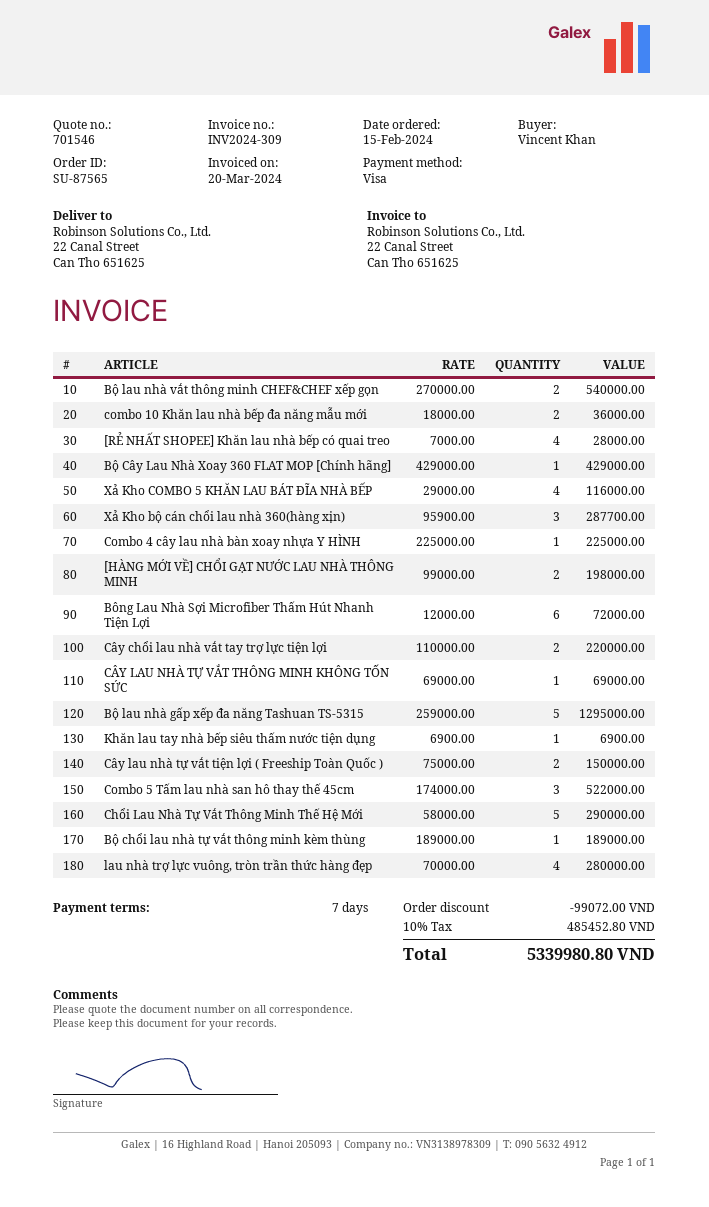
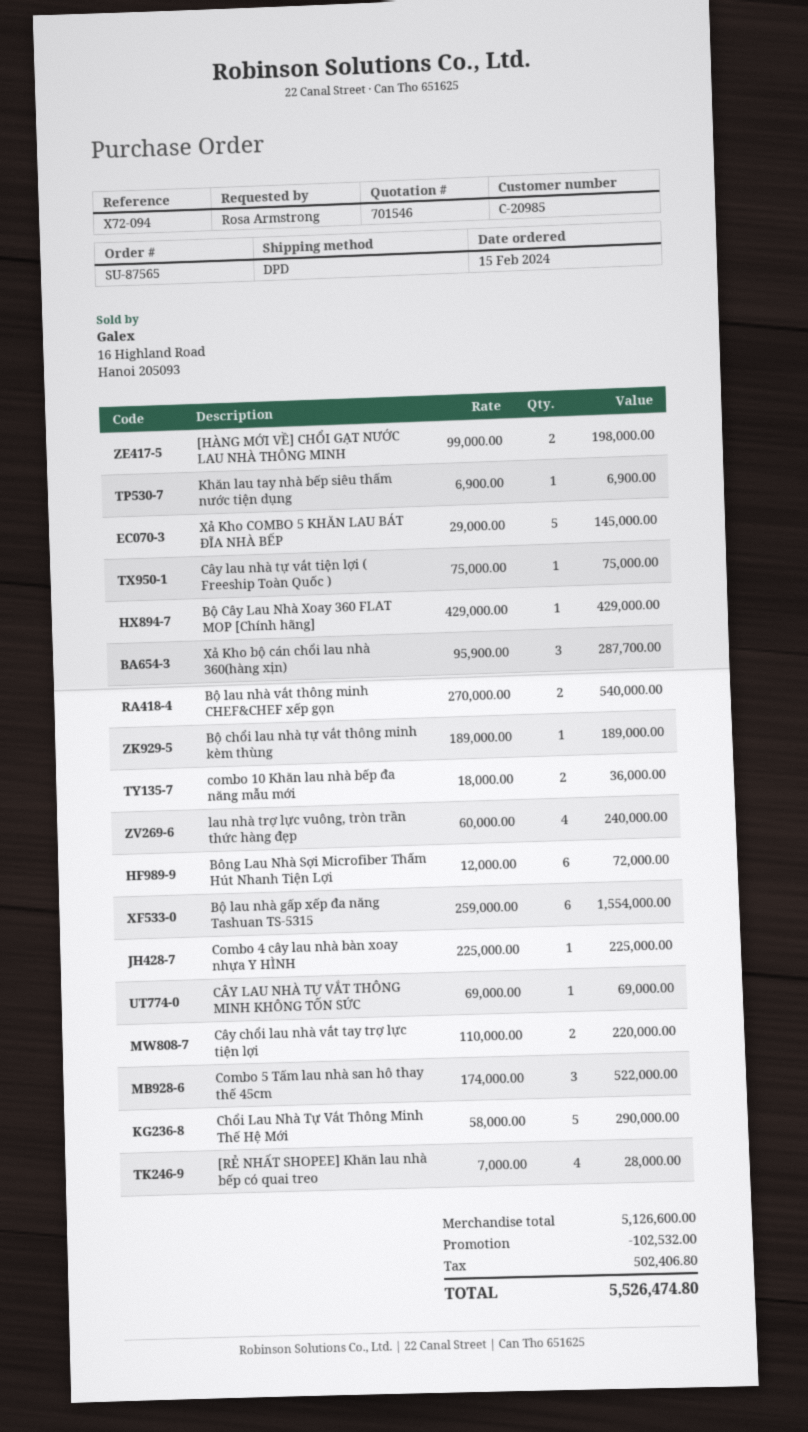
ordered by: Vincent Khan -> Rosa Armstrong
Xả Kho COMBO 5 KHĂN LAU BÁT ĐĨA NHÀ BẾP: 4 x 29000.00 = 116000.00 -> 5 x 29000.00 = 145000.00
Bộ lau nhà gấp xếp đa năng Tashuan TS-5315: 5 x 259000.00 = 1295000.00 -> 6 x 259000.00 = 1554000.00
Cây lau nhà tự vắt tiện lợi ( Freeship Toàn Quốc ): 2 x 75000.00 = 150000.00 -> 1 x 75000.00 = 75000.00
lau nhà trợ lực vuông, tròn trần thức hàng đẹp: 4 x 70000.00 = 280000.00 -> 4 x 60000.00 = 240000.00
discount: 99072.00 -> 102532.00
tax: 485452.80 -> 502406.80
total: 5339980.80 -> 5526474.80

